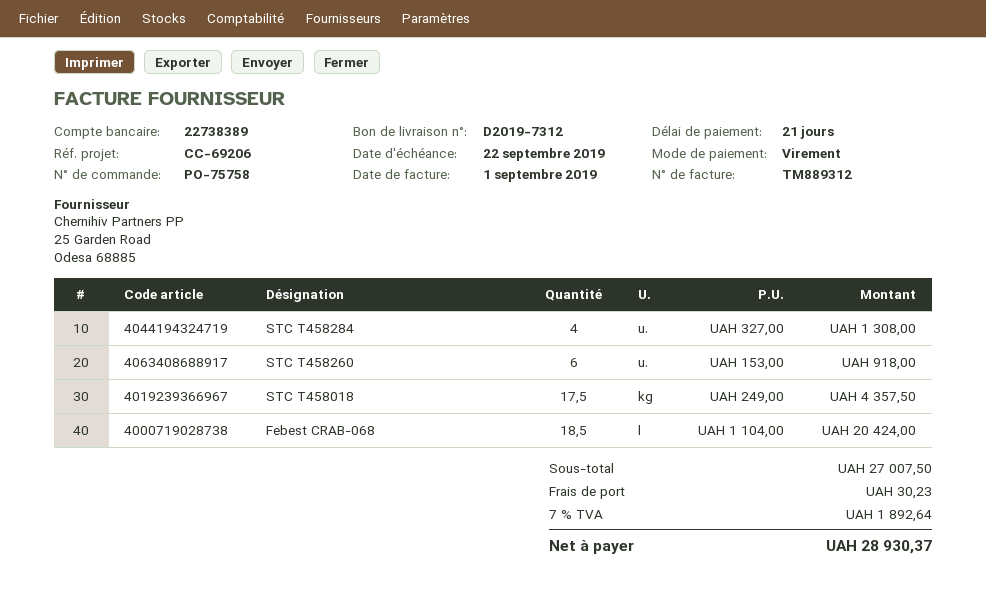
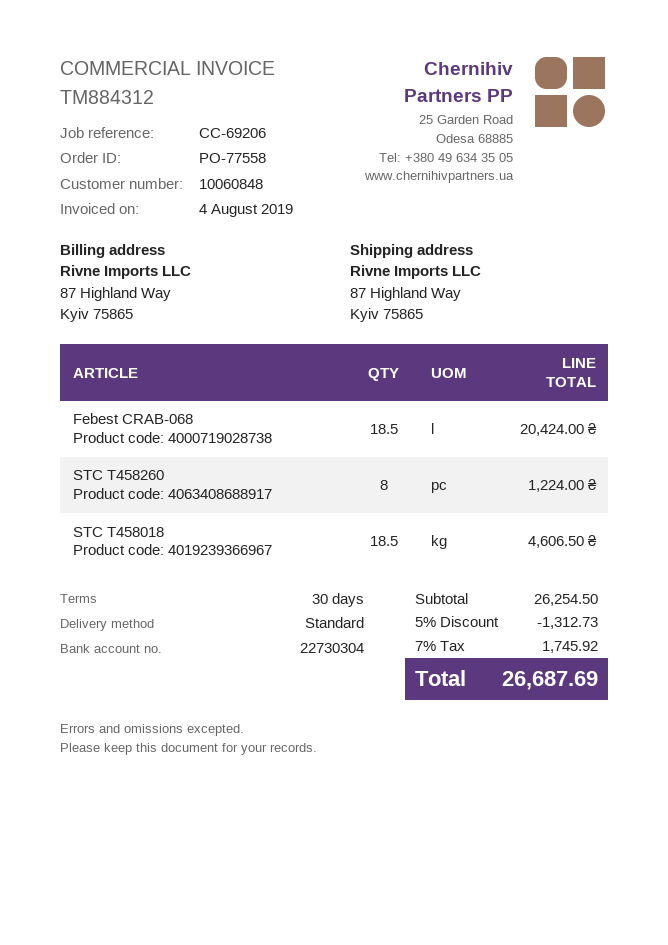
order number: PO-75758 -> PO-77558
invoice number: TM889312 -> TM884312
invoice date: 2019-09-01 -> 2019-08-04
payment terms: 21 days -> 30 days
bank account: 22738389 -> 22730304
STC T458284: 4 for 1308.00 -> none
STC T458260: 6 for 918.00 -> 8 for 1224.00
STC T458018: 17.5 for 4357.50 -> 18.5 for 4606.50
subtotal: 27007.50 -> 26254.50
discount: none -> 5% = 1312.73
shipping: 30.23 -> none
tax: 7% = 1892.64 -> 7% = 1745.92
total: 28930.37 -> 26687.69

